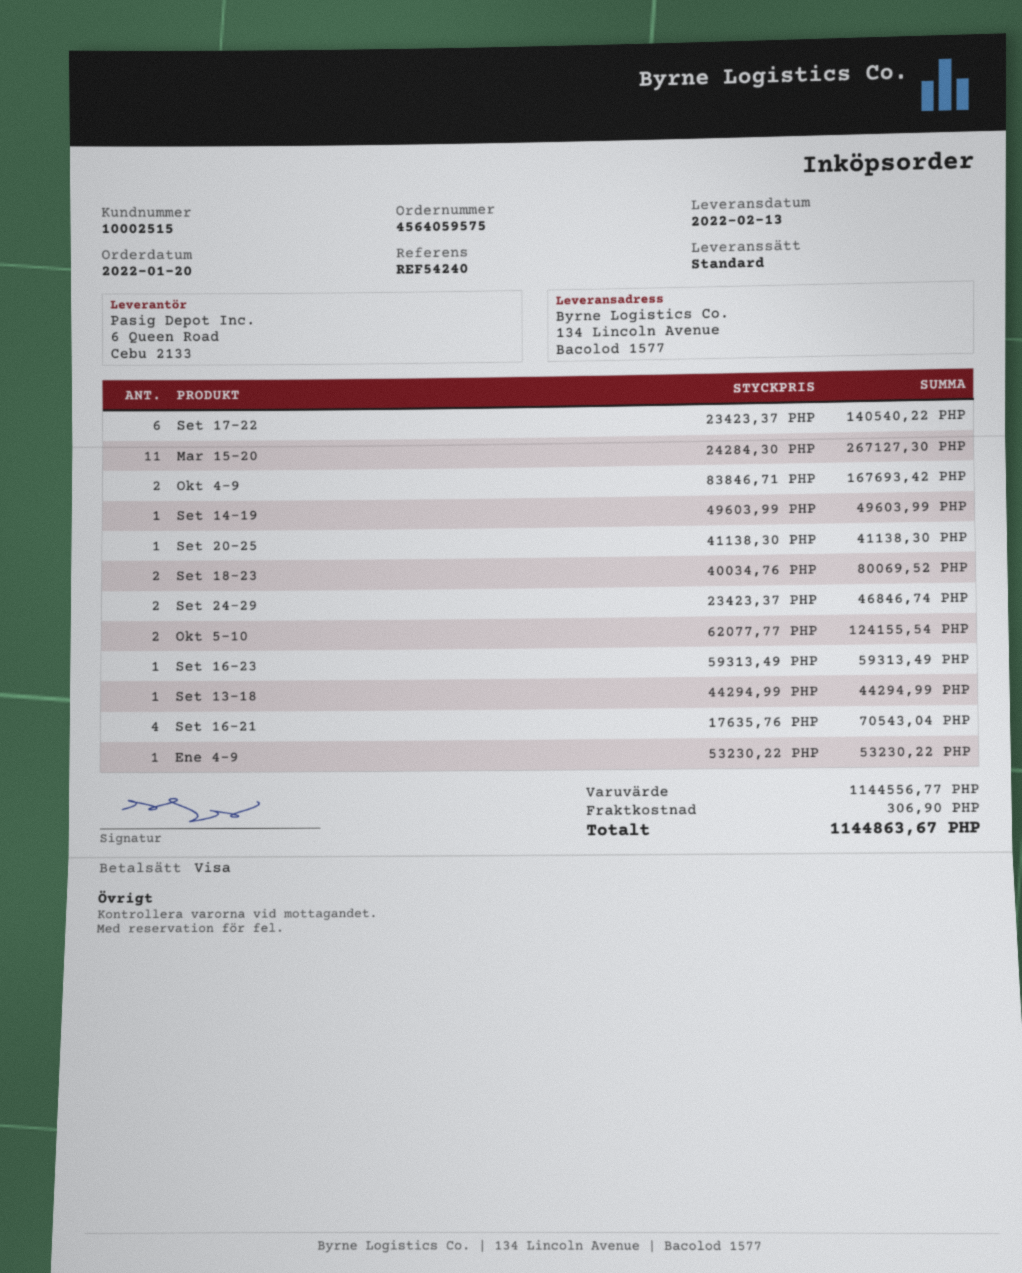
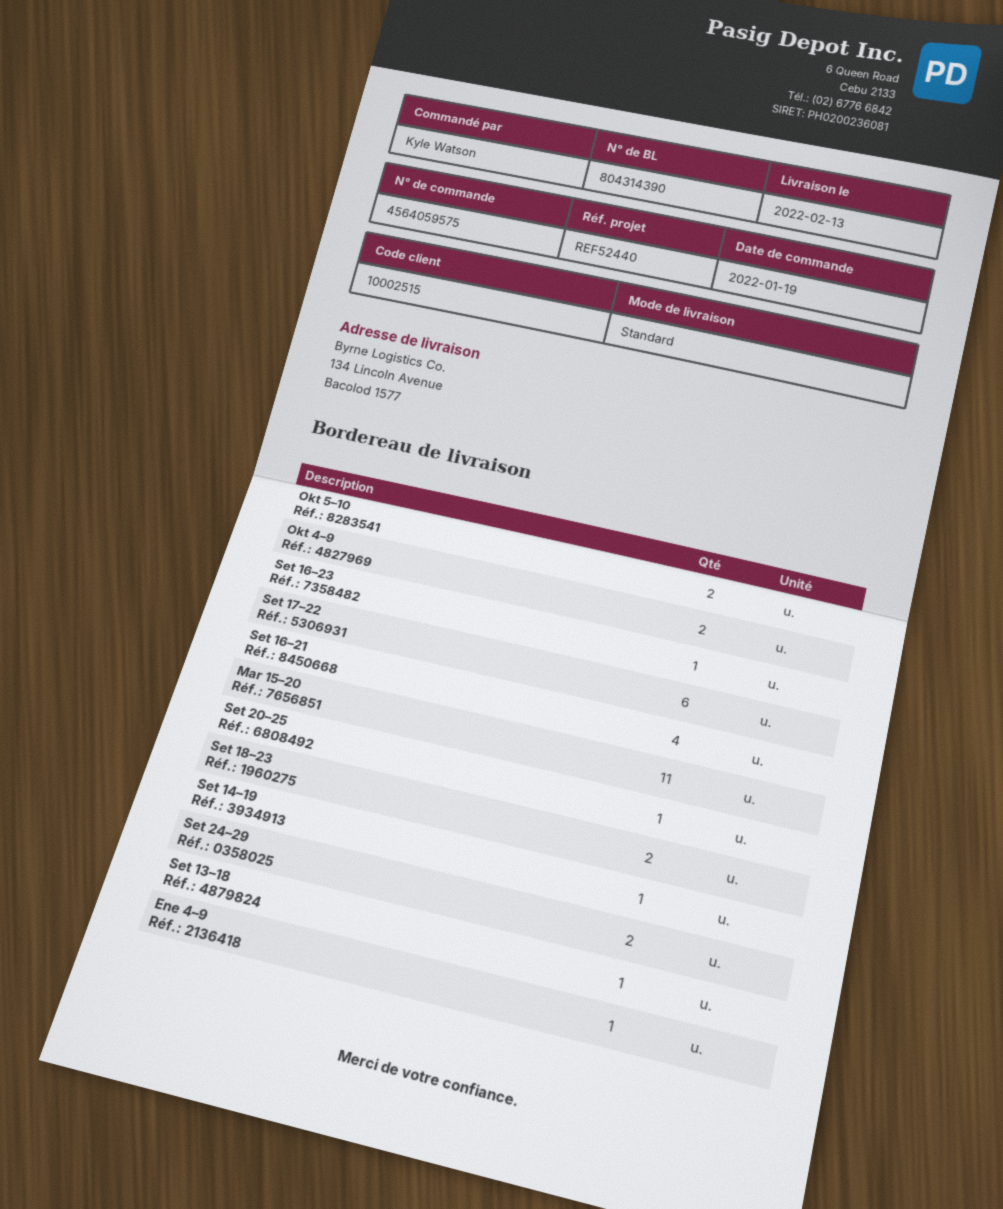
order date: 2022-01-20 -> 2022-01-19
reference: REF54240 -> REF52440

